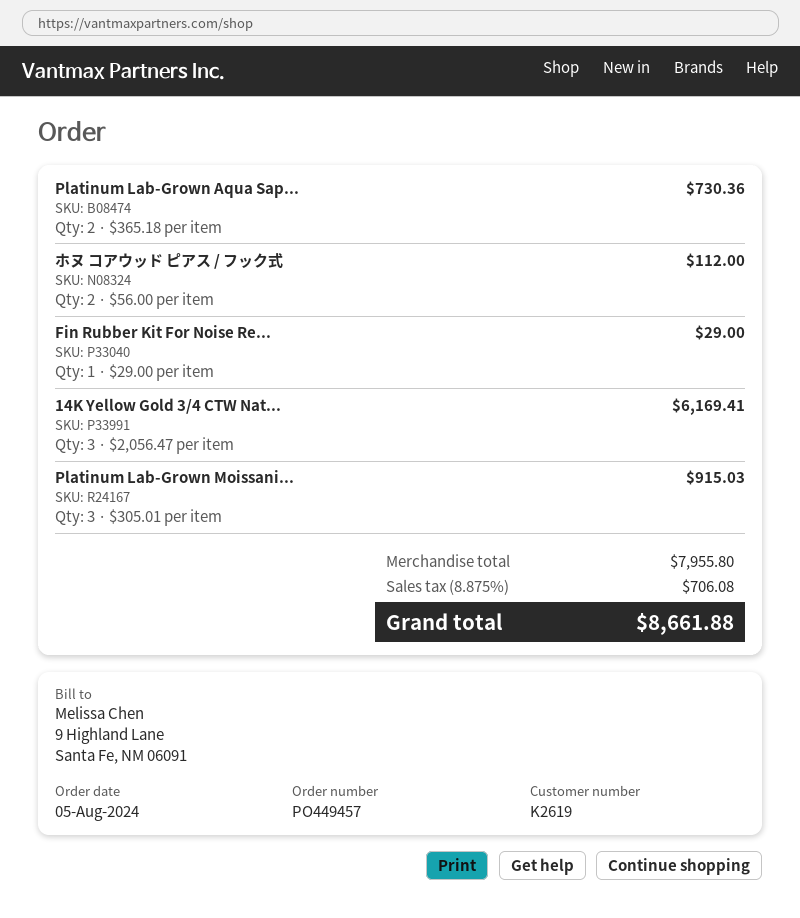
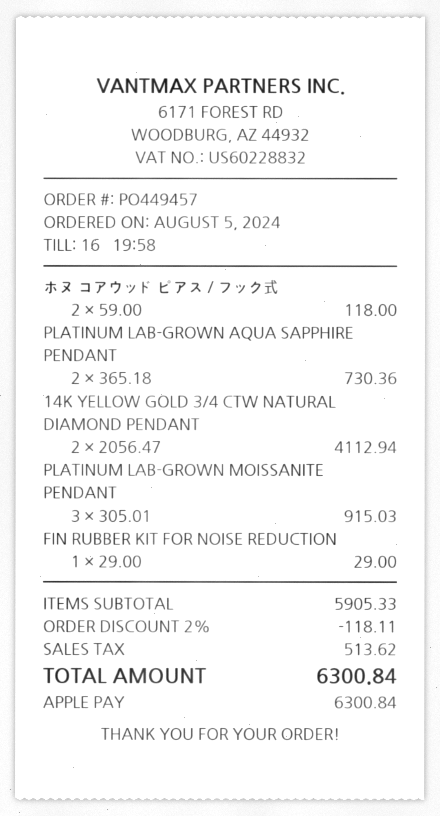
ホヌ コアウッド ピアス / フック式: 2 x 56.00 = 112.00 -> 2 x 59.00 = 118.00
14K Yellow Gold 3/4 CTW Nat...: 3 x 2056.47 = 6169.41 -> 2 x 2056.47 = 4112.94
subtotal: 7955.80 -> 5905.33
discount: none -> 2% = 118.11
tax: 706.08 -> 513.62
total: 8661.88 -> 6300.84

